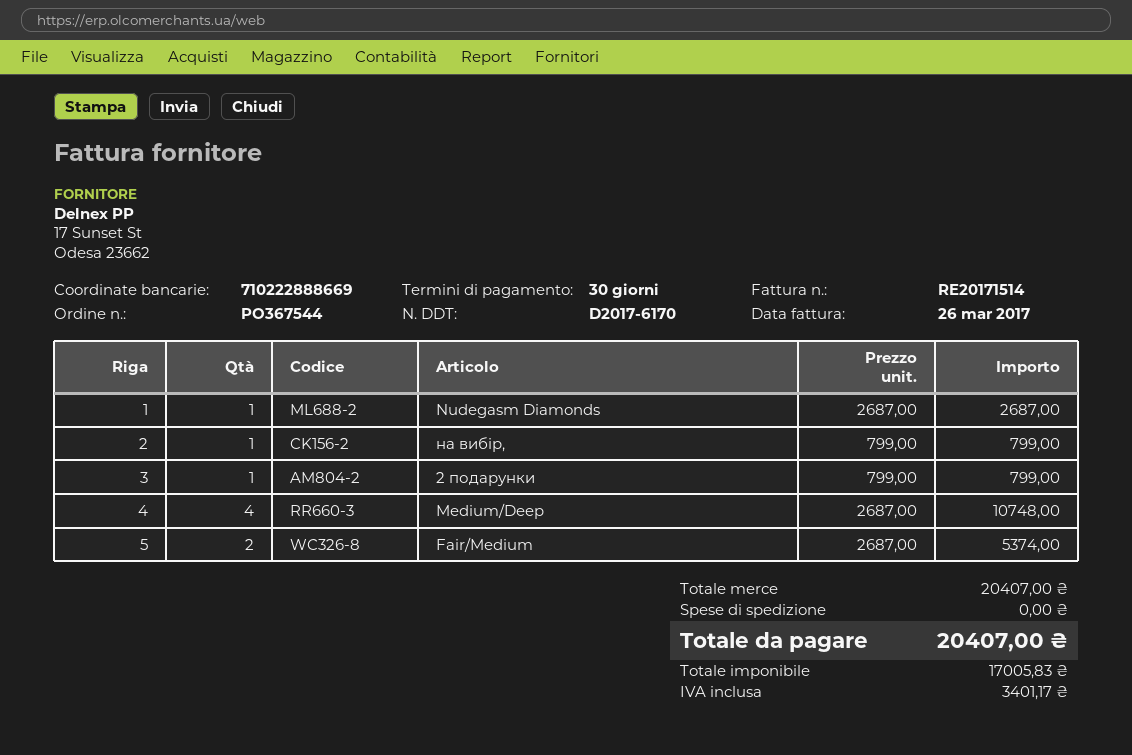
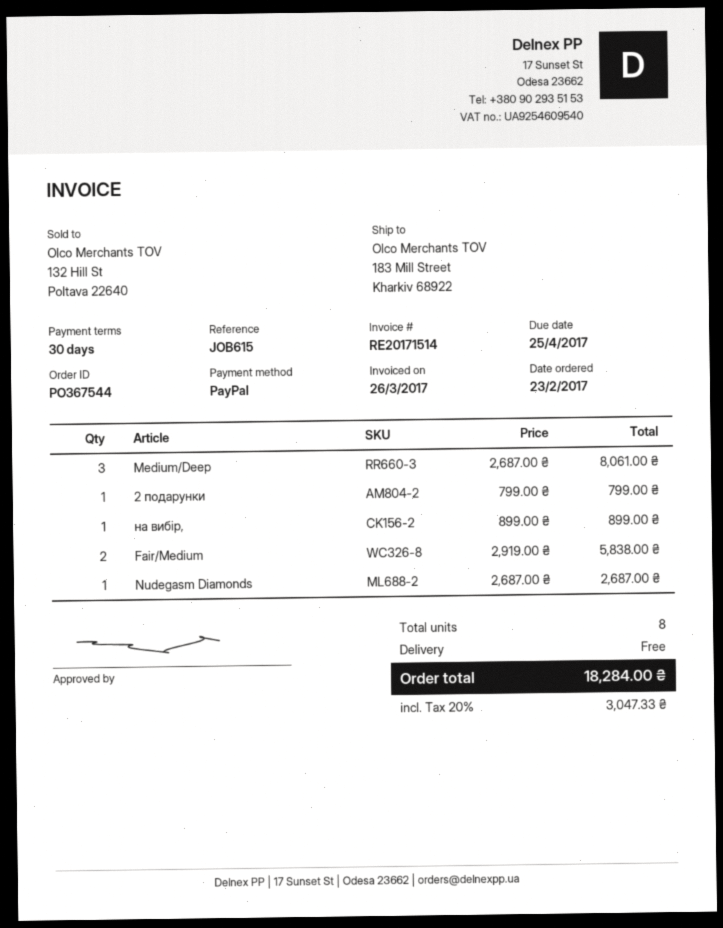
на вибір,: 1 x 799.00 = 799.00 -> 1 x 899.00 = 899.00
Medium/Deep: 4 x 2687.00 = 10748.00 -> 3 x 2687.00 = 8061.00
Fair/Medium: 2 x 2687.00 = 5374.00 -> 2 x 2919.00 = 5838.00
tax: 3401.17 -> 3047.33
total: 20407.00 -> 18284.00

